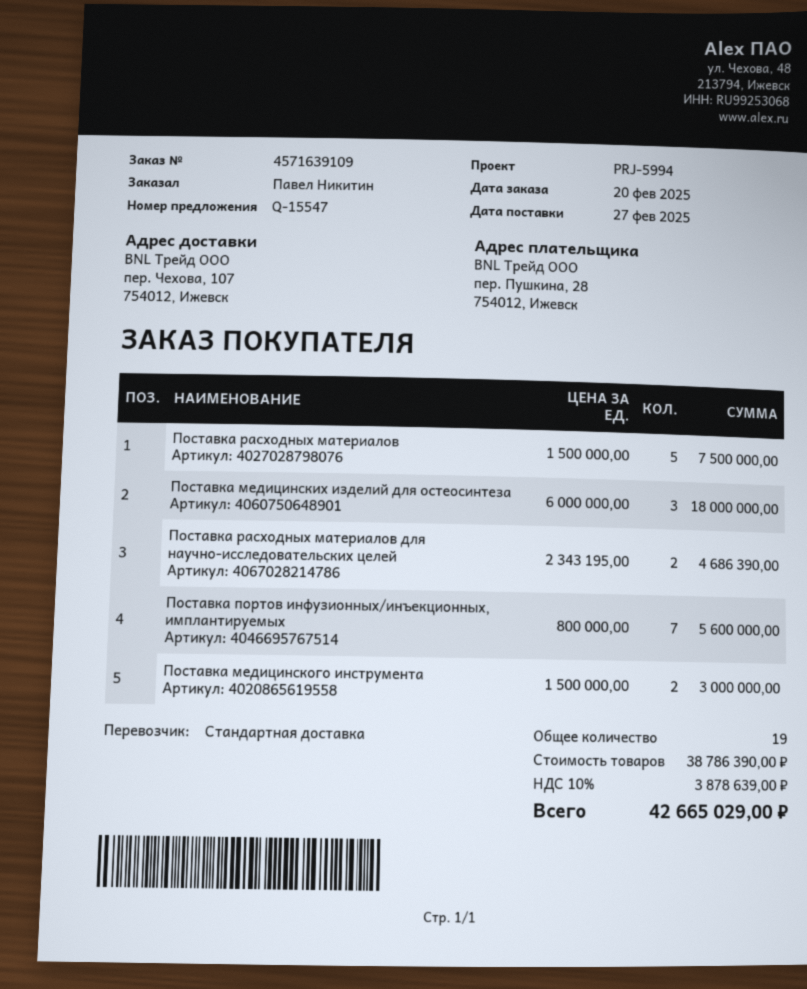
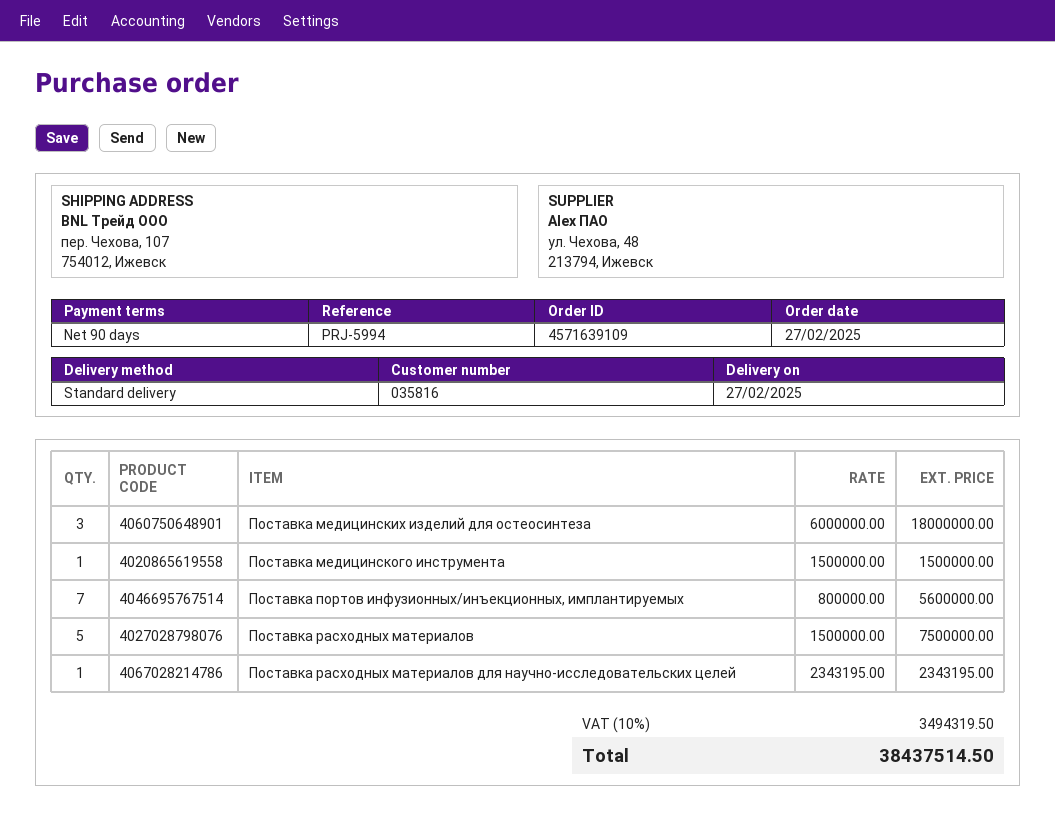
order date: 2025-02-20 -> 2025-02-27
Поставка расходных материалов для научно-исследовательских целей: 2 x 2343195.00 = 4686390.00 -> 1 x 2343195.00 = 2343195.00
Поставка медицинского инструмента: 2 x 1500000.00 = 3000000.00 -> 1 x 1500000.00 = 1500000.00
tax: 10% = 3878639.00 -> 10% = 3494319.50
total: 42665029.00 -> 38437514.50

